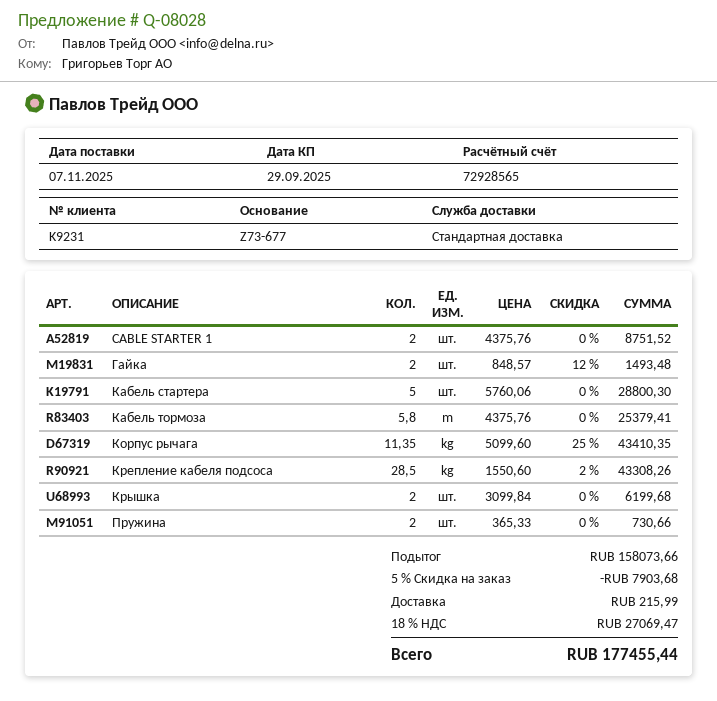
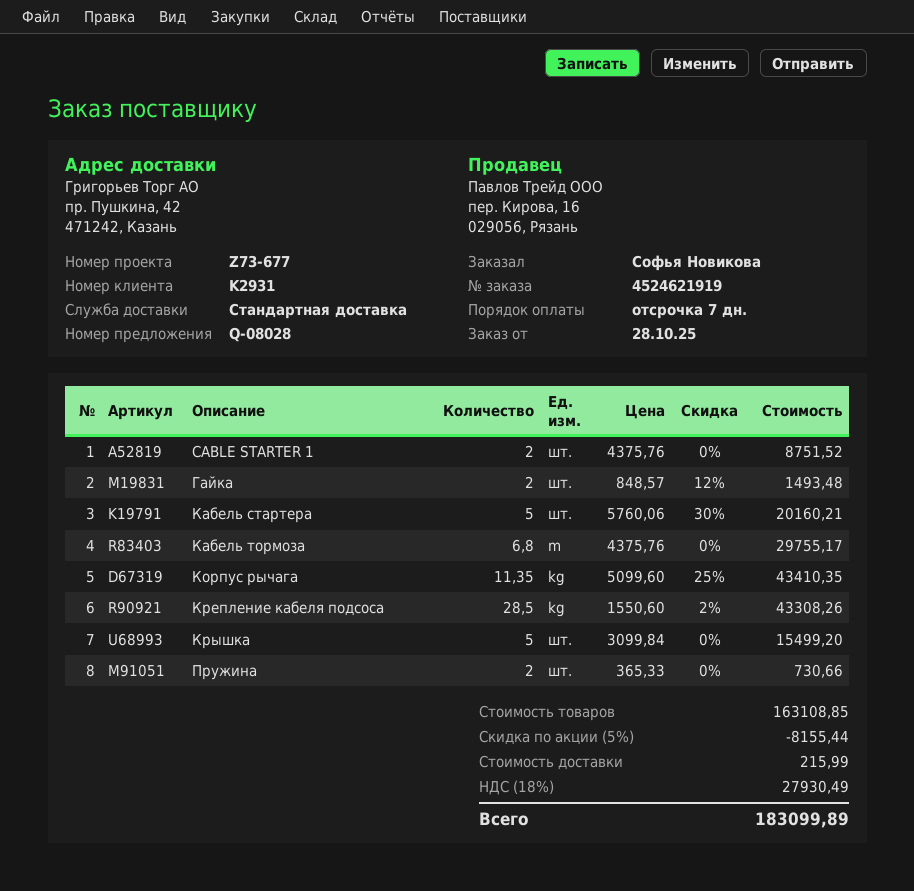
customer number: K9231 -> K2931
Кабель стартера: 5 x 5760.06 = 28800.30 -> 5 x 5760.06 - 30% = 20160.21
Кабель тормоза: 5.8 x 4375.76 = 25379.41 -> 6.8 x 4375.76 = 29755.17
Крышка: 2 x 3099.84 = 6199.68 -> 5 x 3099.84 = 15499.20
subtotal: 158073.66 -> 163108.85
discount: 5% = 7903.68 -> 5% = 8155.44
tax: 18% = 27069.47 -> 18% = 27930.49
total: 177455.44 -> 183099.89

